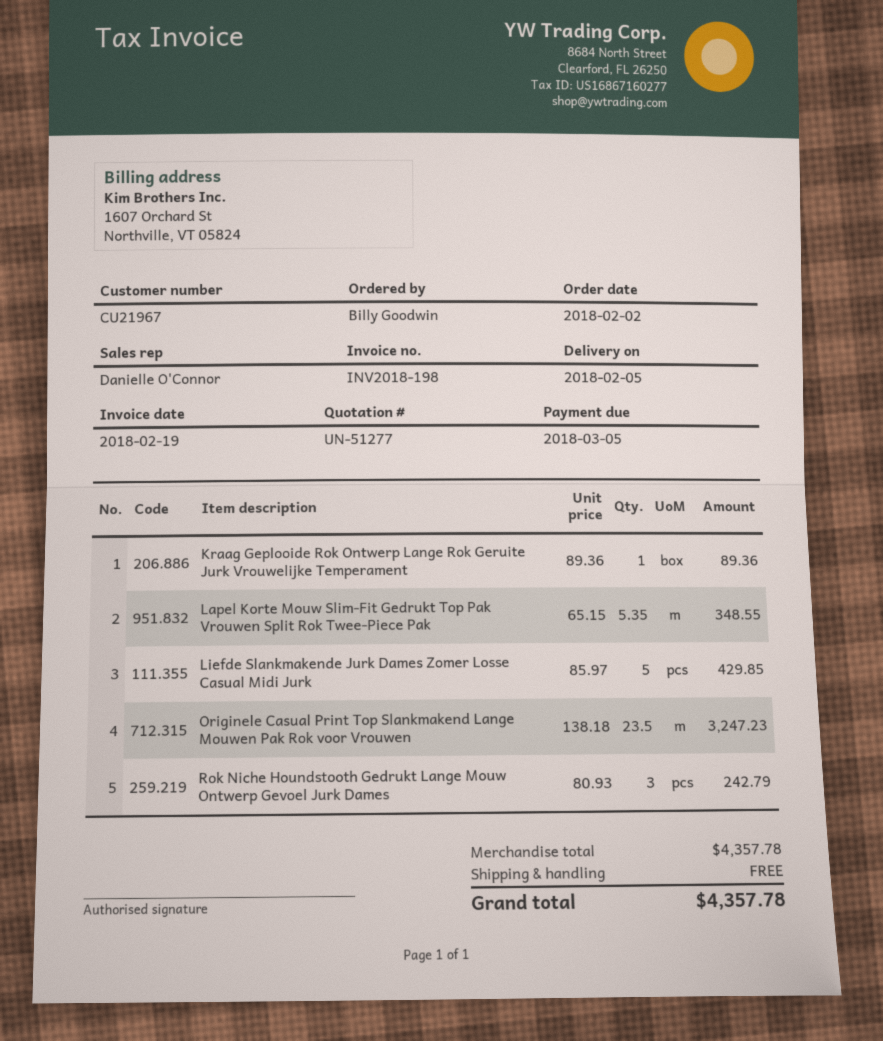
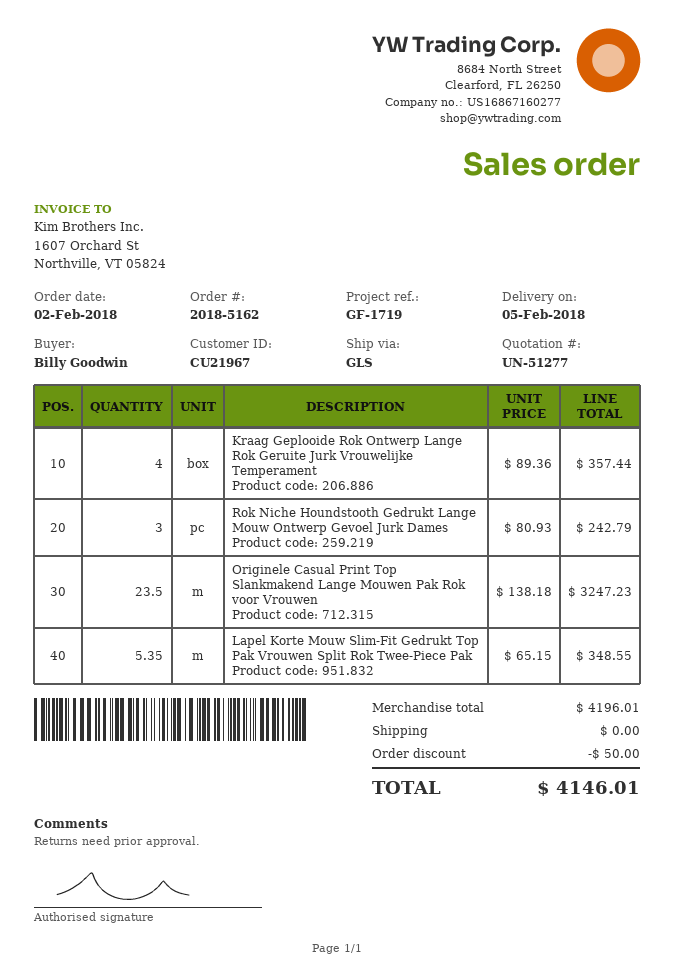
Kraag Geplooide Rok Ontwerp Lange Rok Geruite Jurk Vrouwelijke Temperament: 1 x 89.36 = 89.36 -> 4 x 89.36 = 357.44
Liefde Slankmakende Jurk Dames Zomer Losse Casual Midi Jurk: 5 x 85.97 = 429.85 -> none
subtotal: 4357.78 -> 4196.01
discount: none -> 50.00
total: 4357.78 -> 4146.01

